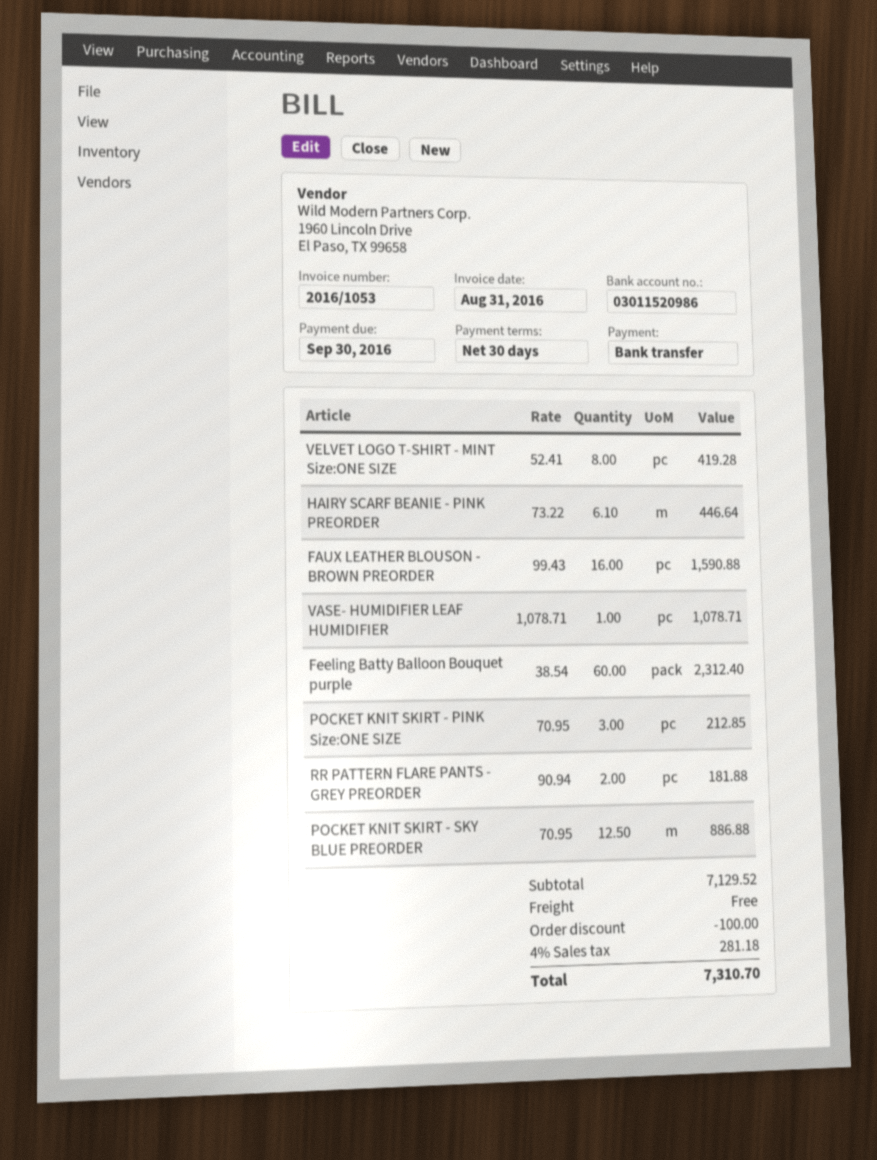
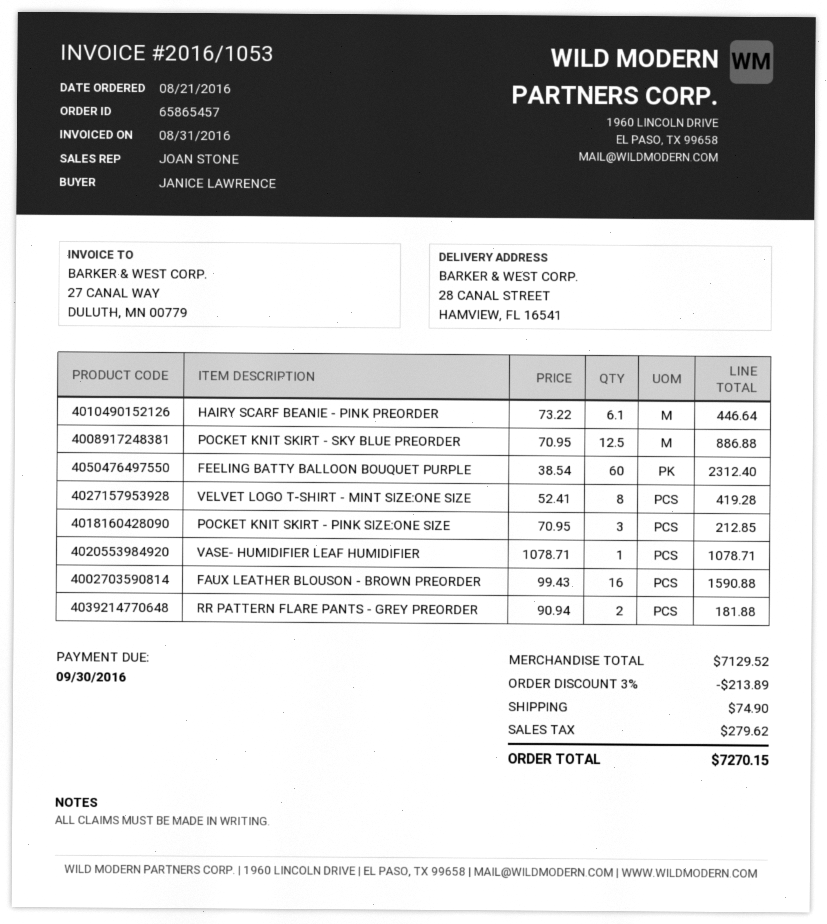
discount: 100.00 -> 213.89
shipping: 0.00 -> 74.90
tax: 281.18 -> 279.62
total: 7310.70 -> 7270.15

